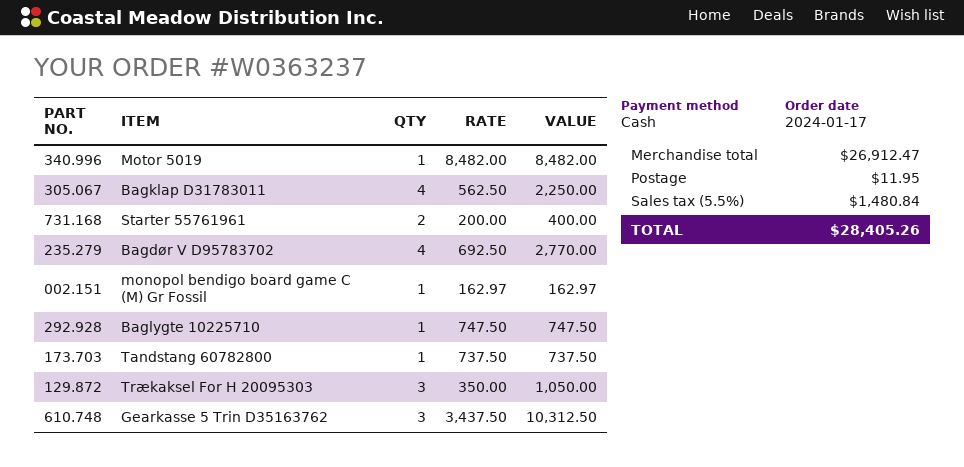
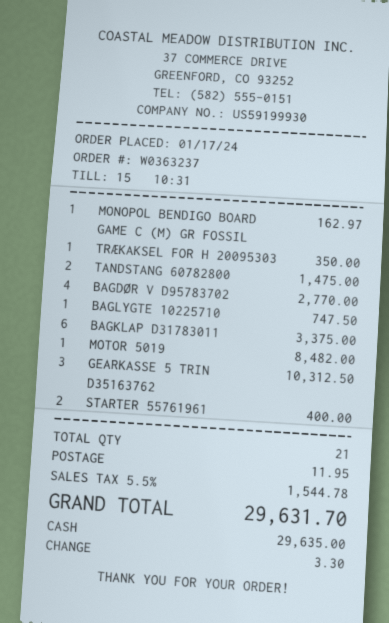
Bagklap D31783011: 4 for 2250.00 -> 6 for 3375.00
Tandstang 60782800: 1 for 737.50 -> 2 for 1475.00
Trækaksel For H 20095303: 3 for 1050.00 -> 1 for 350.00
tax: 5.5% = 1480.84 -> 5.5% = 1544.78
total: 28405.26 -> 29631.70

